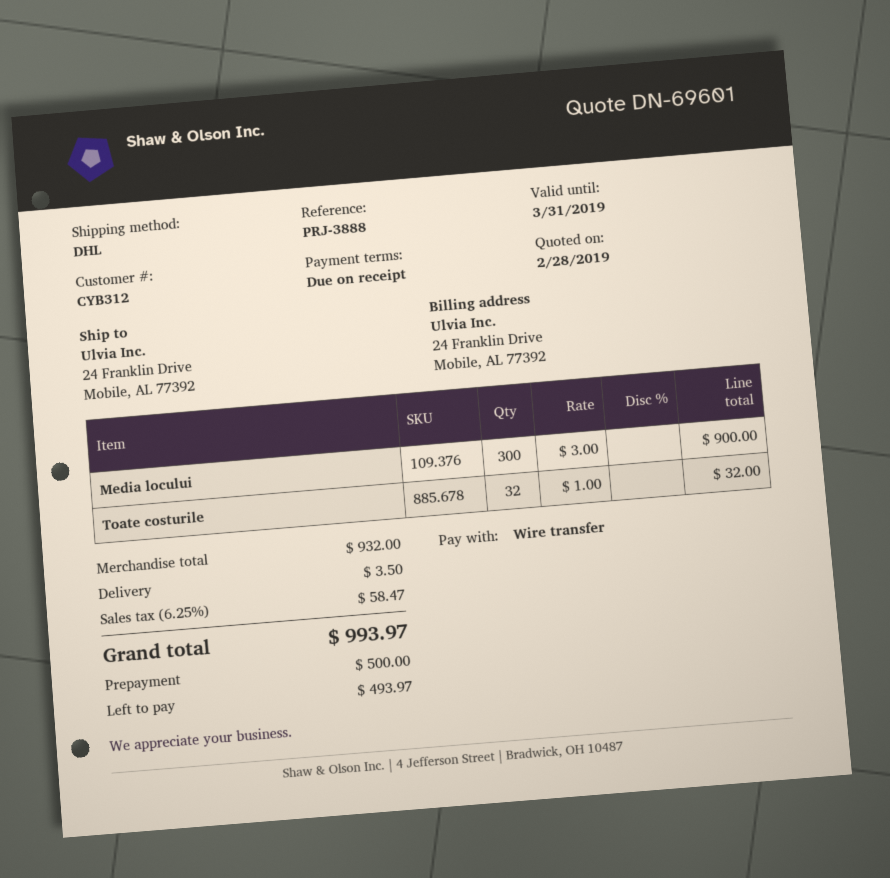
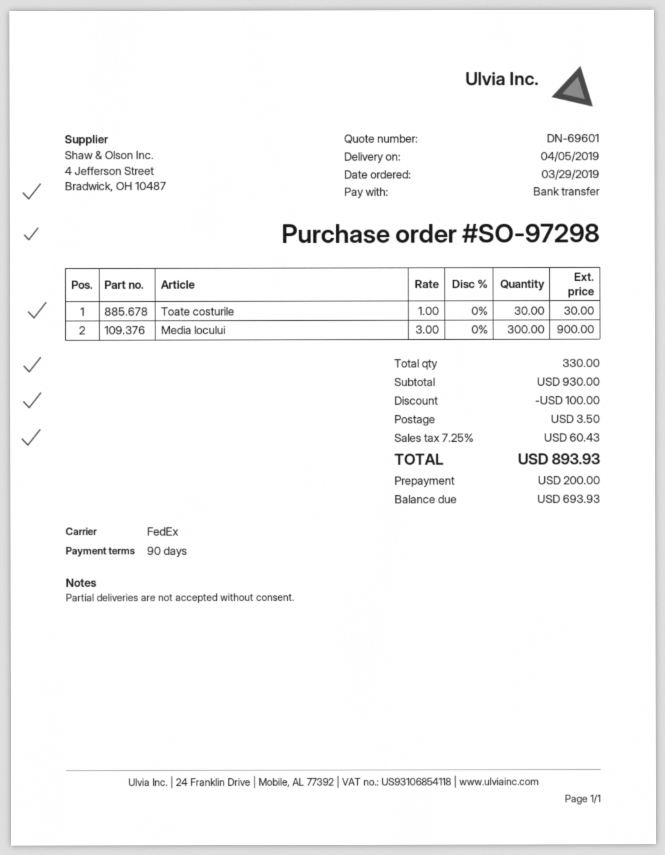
payment terms: on receipt -> 90 days
shipping method: DHL -> FedEx
Toate costurile: 32 x 1.00 = 32.00 -> 30 x 1.00 = 30.00
subtotal: 932.00 -> 930.00
discount: none -> 100.00
tax: 6.25% = 58.47 -> 7.25% = 60.43
total: 993.97 -> 893.93
deposit: 500.00 -> 200.00
balance: 493.97 -> 693.93

